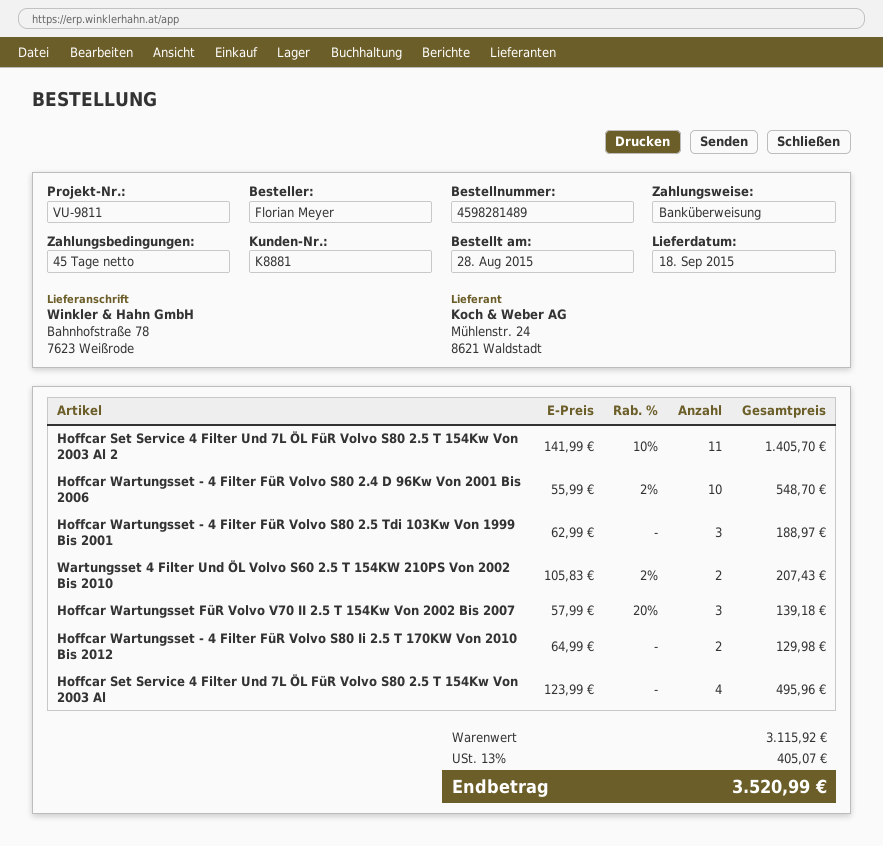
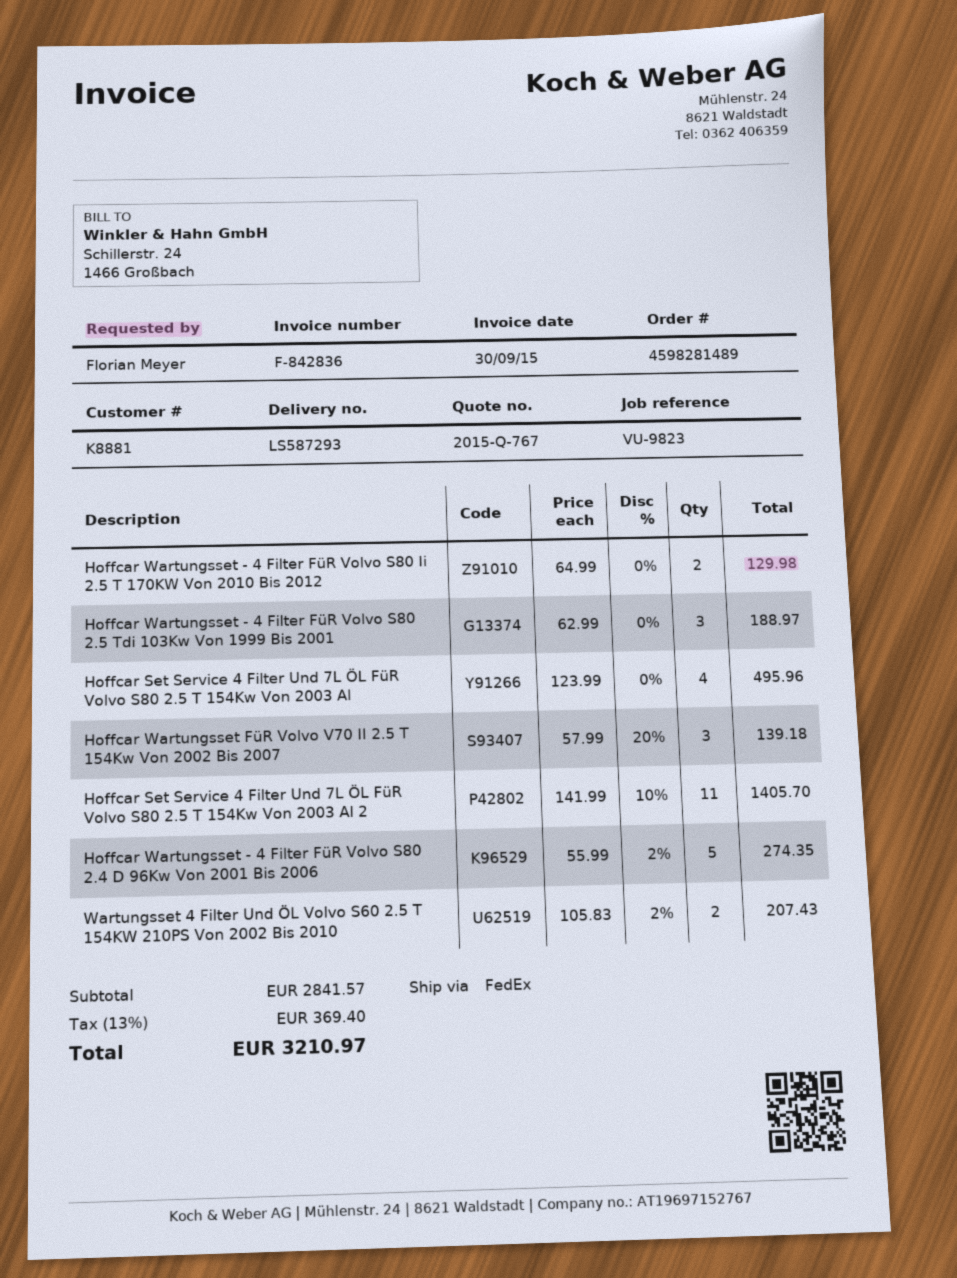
reference: VU-9811 -> VU-9823
Hoffcar Wartungsset - 4 Filter FüR Volvo S80 2.4 D 96Kw Von 2001 Bis 2006: 10 x 55.99 - 2% = 548.70 -> 5 x 55.99 - 2% = 274.35
subtotal: 3115.92 -> 2841.57
tax: 13% = 405.07 -> 13% = 369.40
total: 3520.99 -> 3210.97

